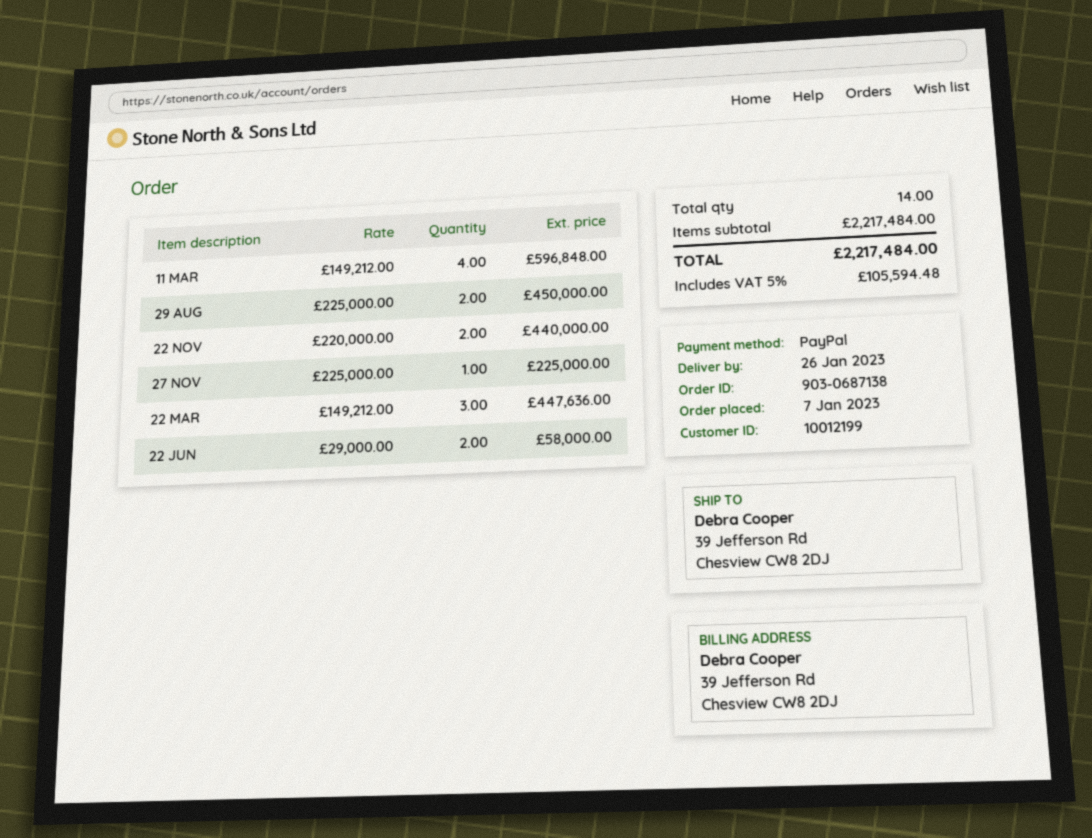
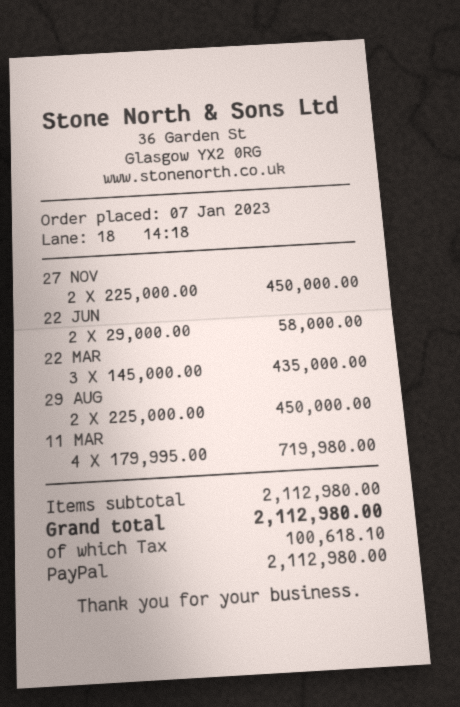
11 MAR: 4 x 149212.00 = 596848.00 -> 4 x 179995.00 = 719980.00
22 NOV: 2 x 220000.00 = 440000.00 -> none
27 NOV: 1 x 225000.00 = 225000.00 -> 2 x 225000.00 = 450000.00
22 MAR: 3 x 149212.00 = 447636.00 -> 3 x 145000.00 = 435000.00
subtotal: 2217484.00 -> 2112980.00
tax: 105594.48 -> 100618.10
total: 2217484.00 -> 2112980.00

